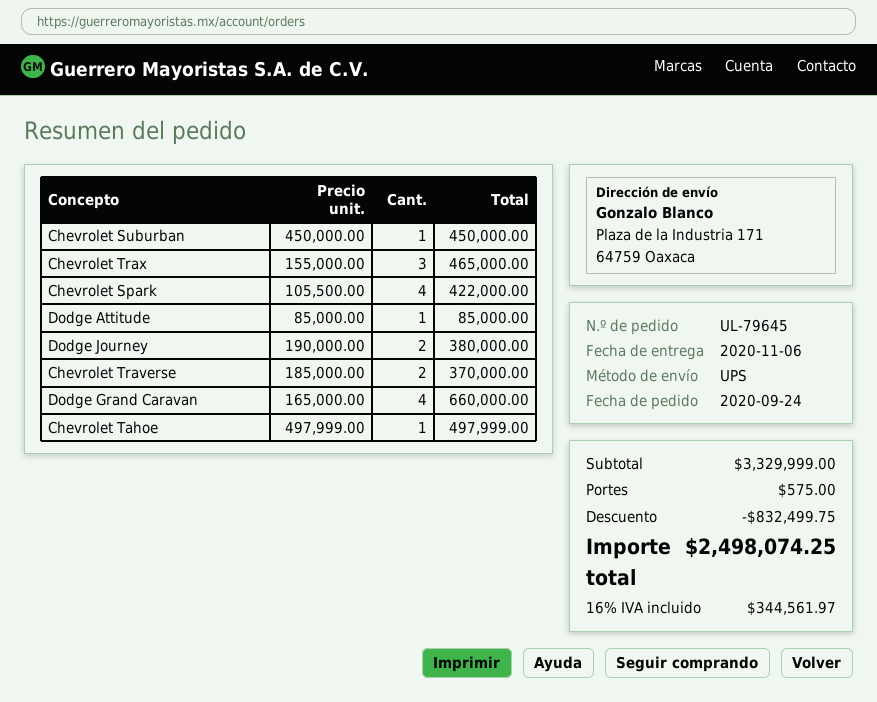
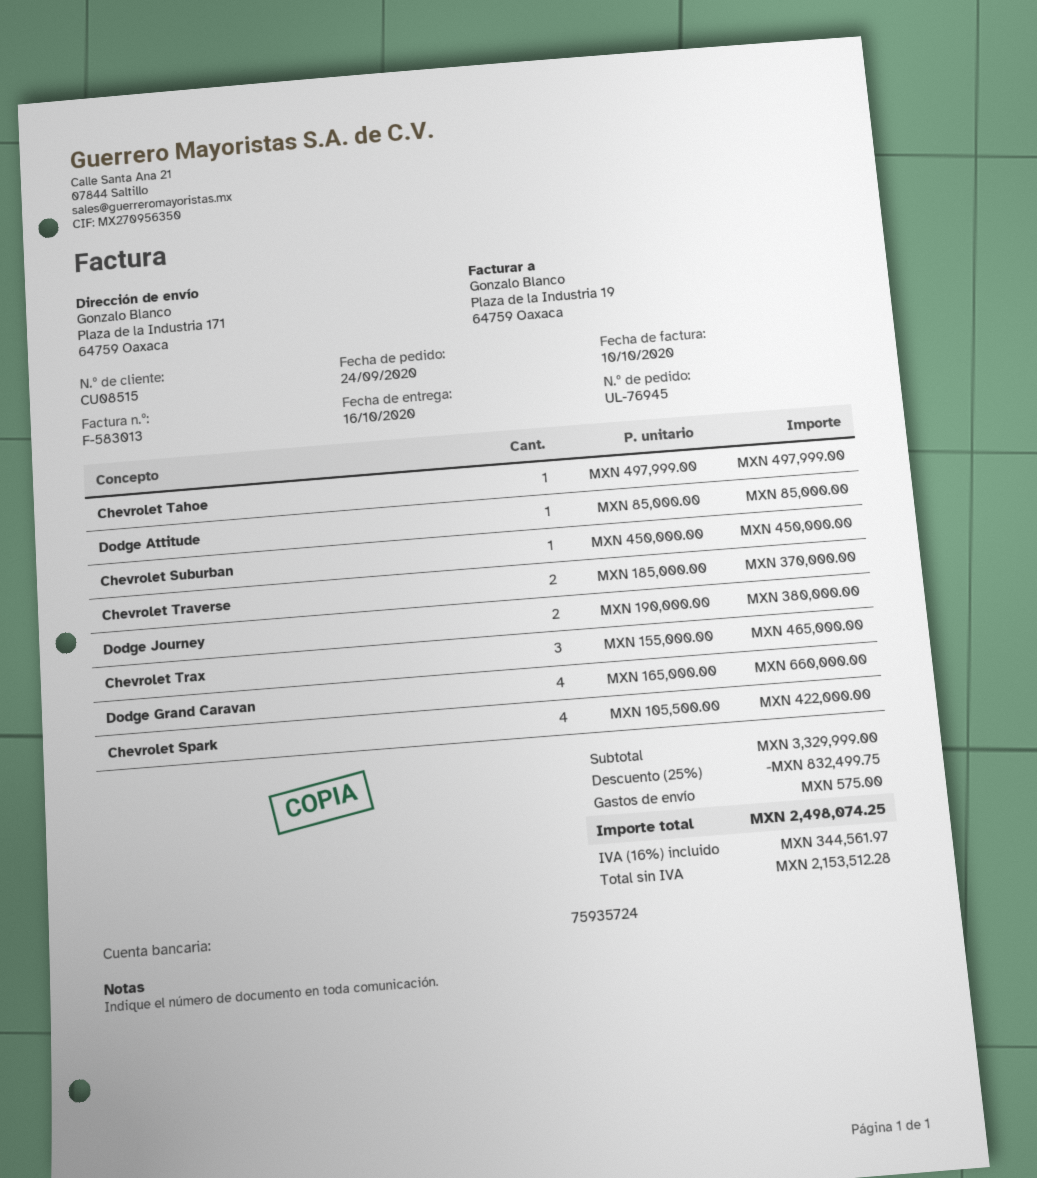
order number: UL-79645 -> UL-76945
delivery date: 2020-11-06 -> 2020-10-16

